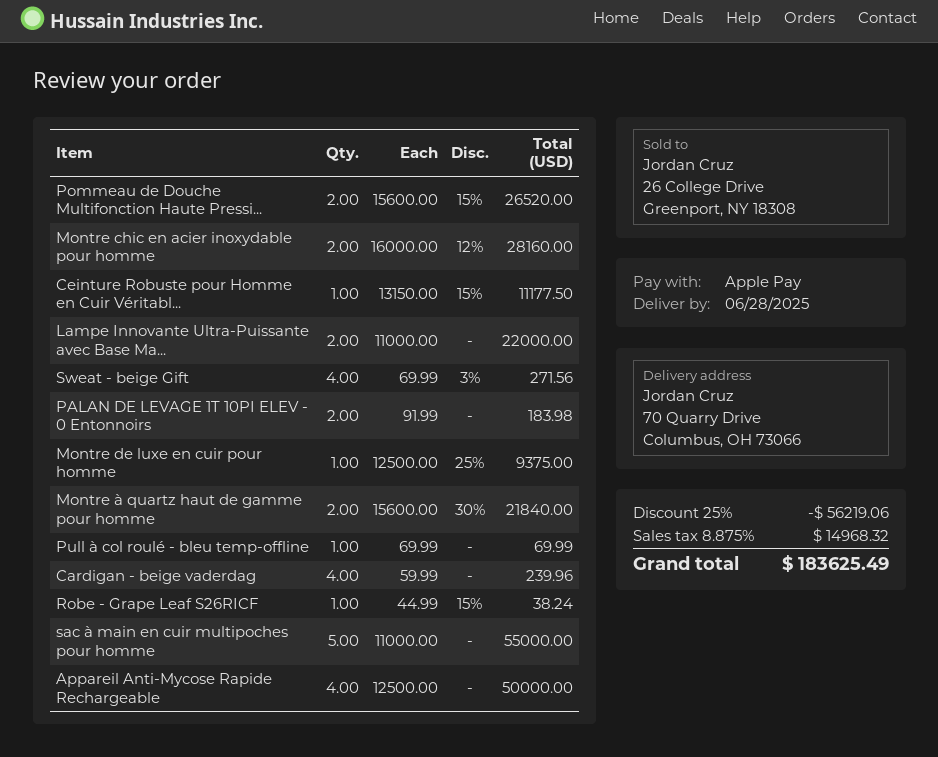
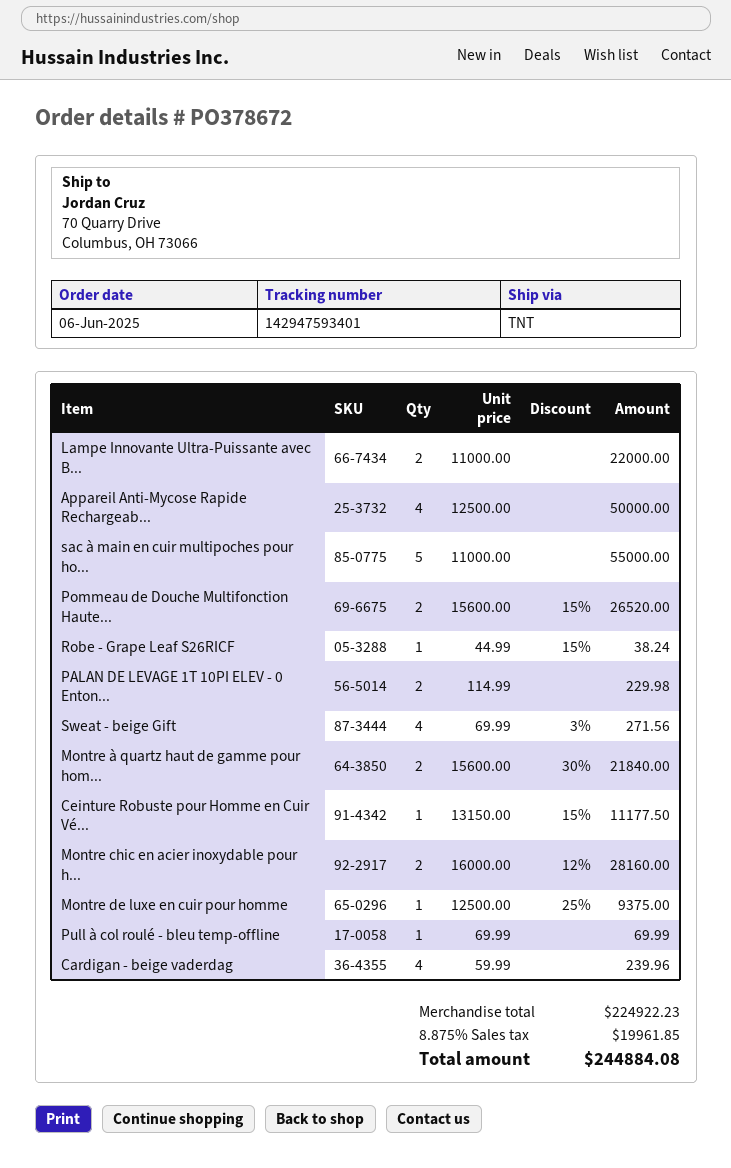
PALAN DE LEVAGE 1T 10PI ELEV - 0 Entonnoirs: 2 x 91.99 = 183.98 -> 2 x 114.99 = 229.98
discount: 25% = 56219.06 -> none
tax: 8.875% = 14968.32 -> 8.875% = 19961.85
total: 183625.49 -> 244884.08

